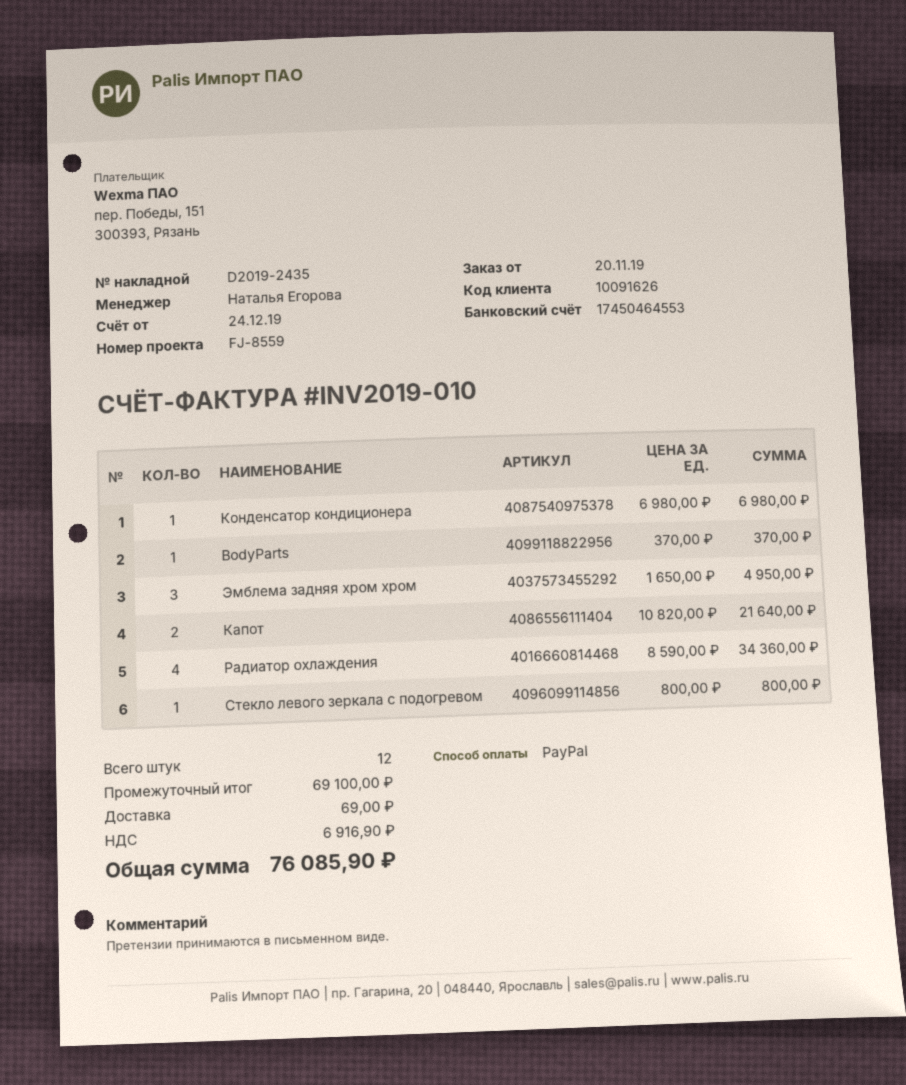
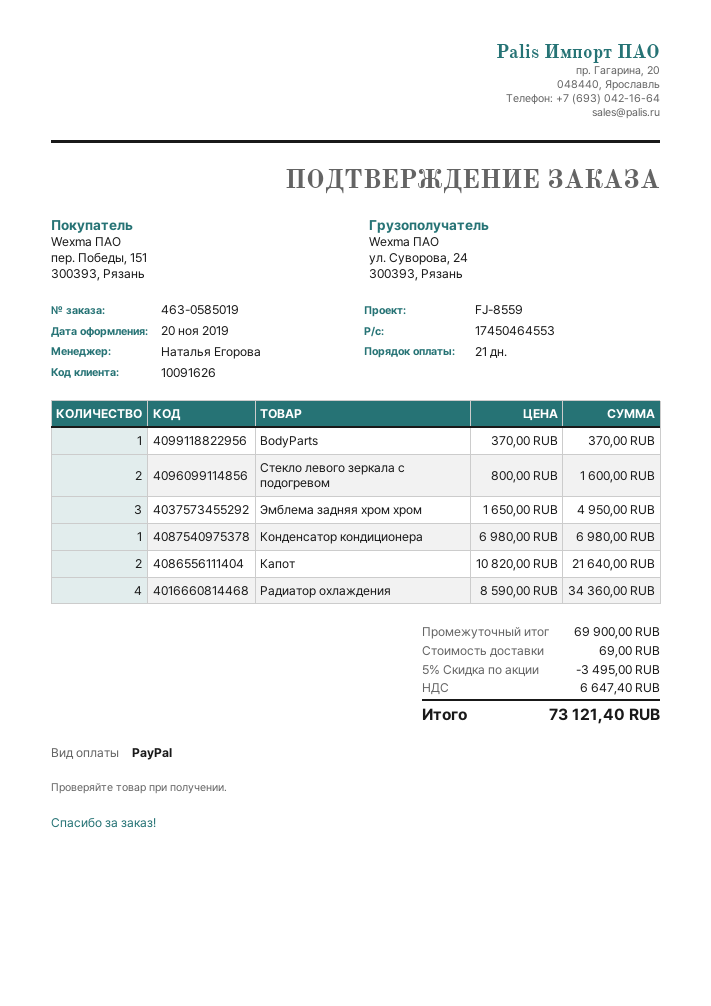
Стекло левого зеркала с подогревом: 1 x 800.00 = 800.00 -> 2 x 800.00 = 1600.00
subtotal: 69100.00 -> 69900.00
discount: none -> 5% = 3495.00
tax: 6916.90 -> 6647.40
total: 76085.90 -> 73121.40

